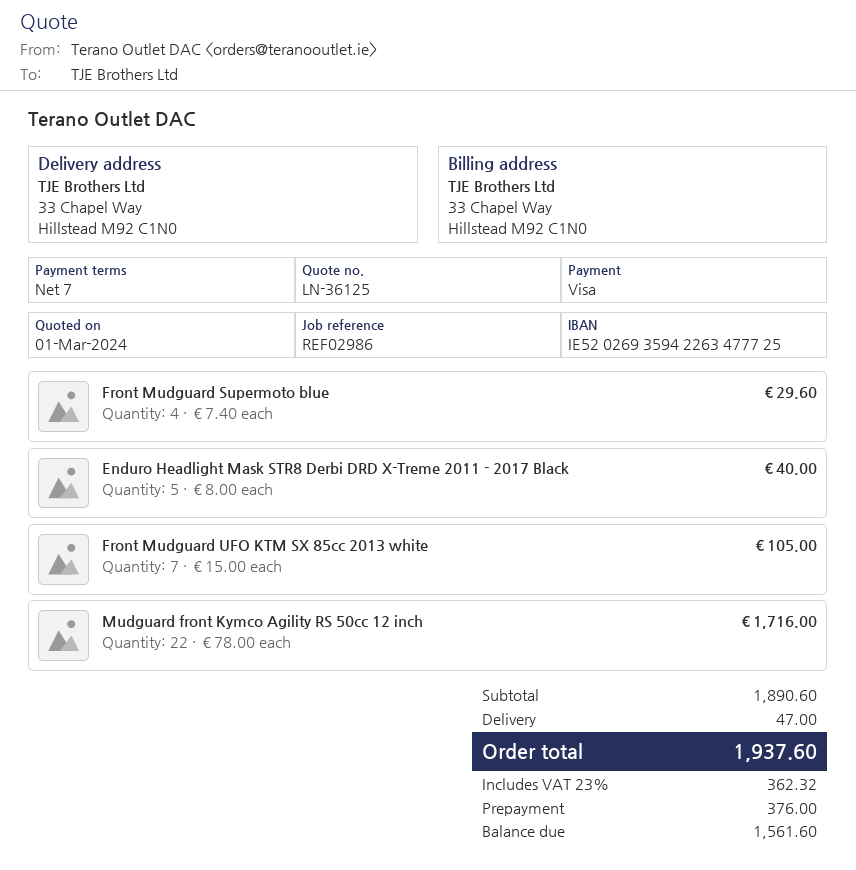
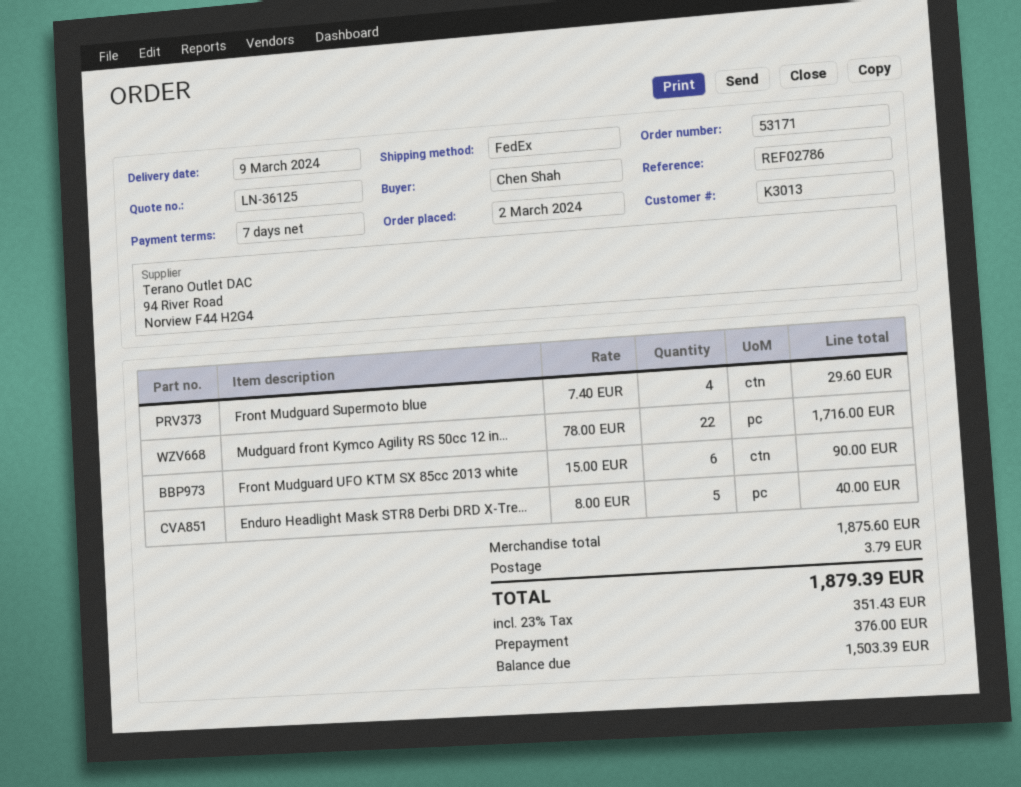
reference: REF02986 -> REF02786
Front Mudguard UFO KTM SX 85cc 2013 white: 7 x 15.00 = 105.00 -> 6 x 15.00 = 90.00
subtotal: 1890.60 -> 1875.60
shipping: 47.00 -> 3.79
tax: 23% = 362.32 -> 23% = 351.43
total: 1937.60 -> 1879.39
balance: 1561.60 -> 1503.39

